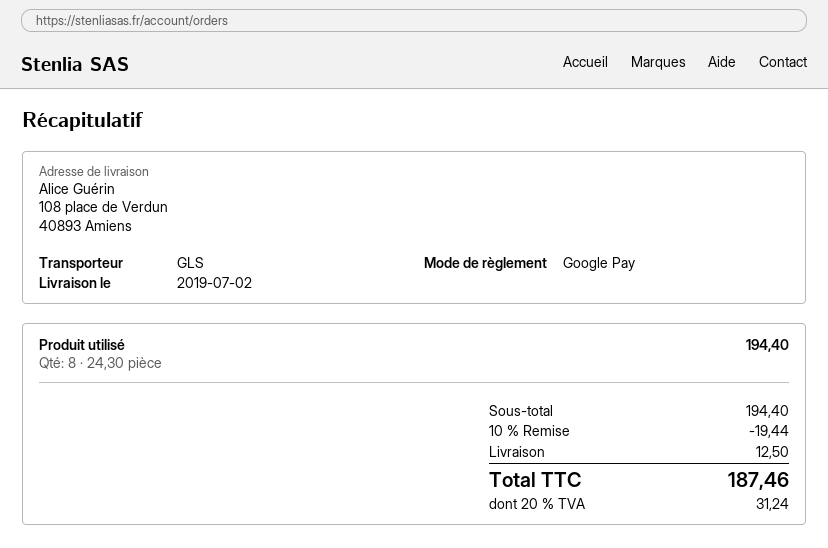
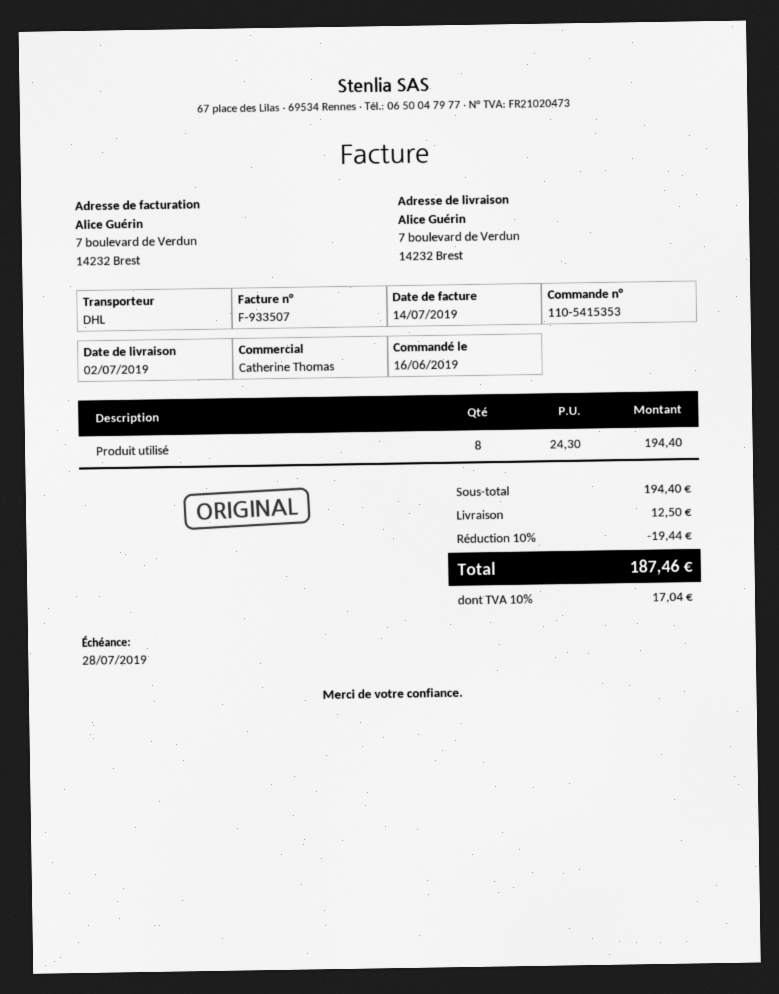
shipping method: GLS -> DHL
ship to: 108 place de Verdun, 40893 Amiens -> 7 boulevard de Verdun, 14232 Brest
tax: 20% = 31.24 -> 10% = 17.04

